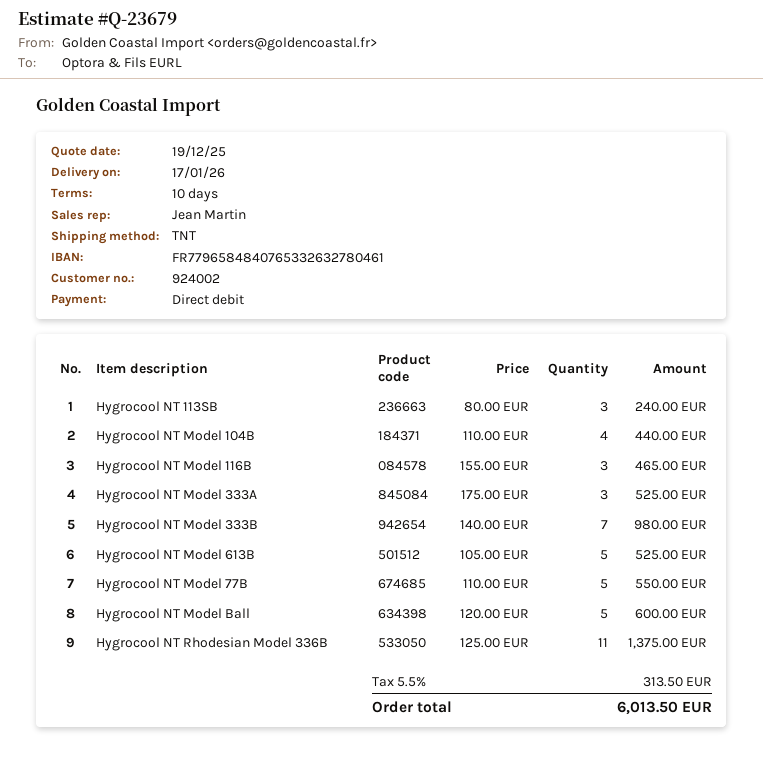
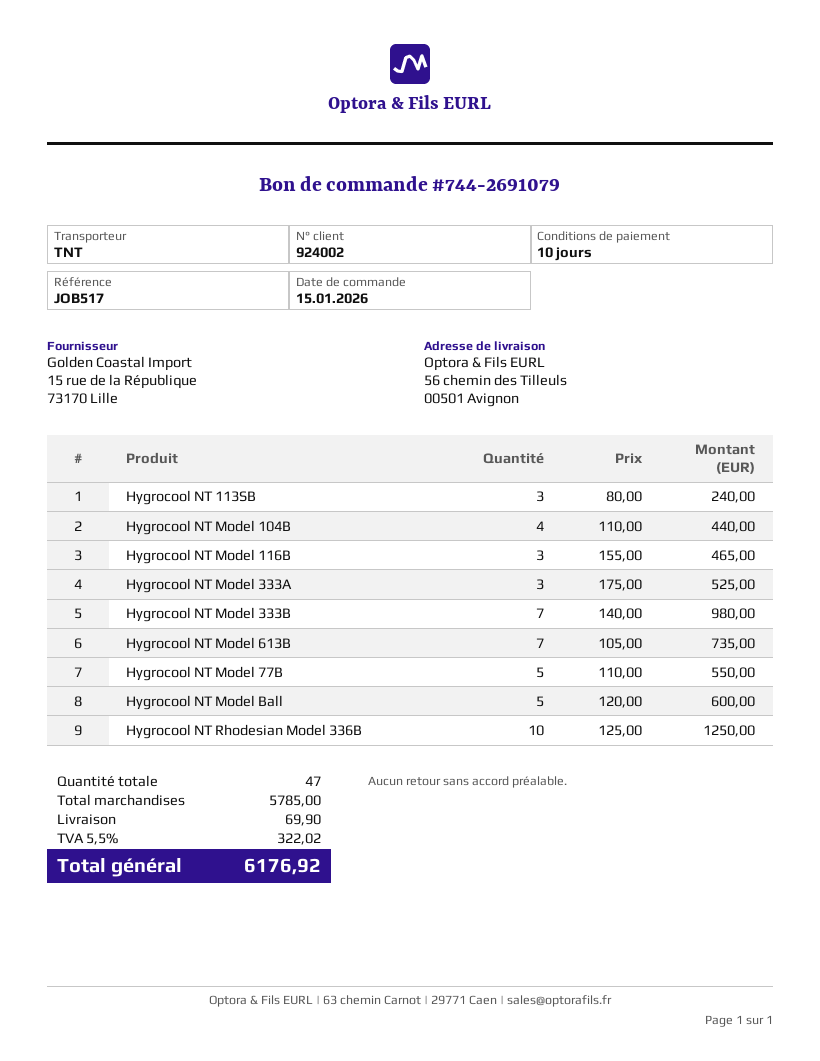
Hygrocool NT Model 613B: 5 x 105.00 = 525.00 -> 7 x 105.00 = 735.00
Hygrocool NT Rhodesian Model 336B: 11 x 125.00 = 1375.00 -> 10 x 125.00 = 1250.00
shipping: none -> 69.90
tax: 5.5% = 313.50 -> 5.5% = 322.02
total: 6013.50 -> 6176.92

